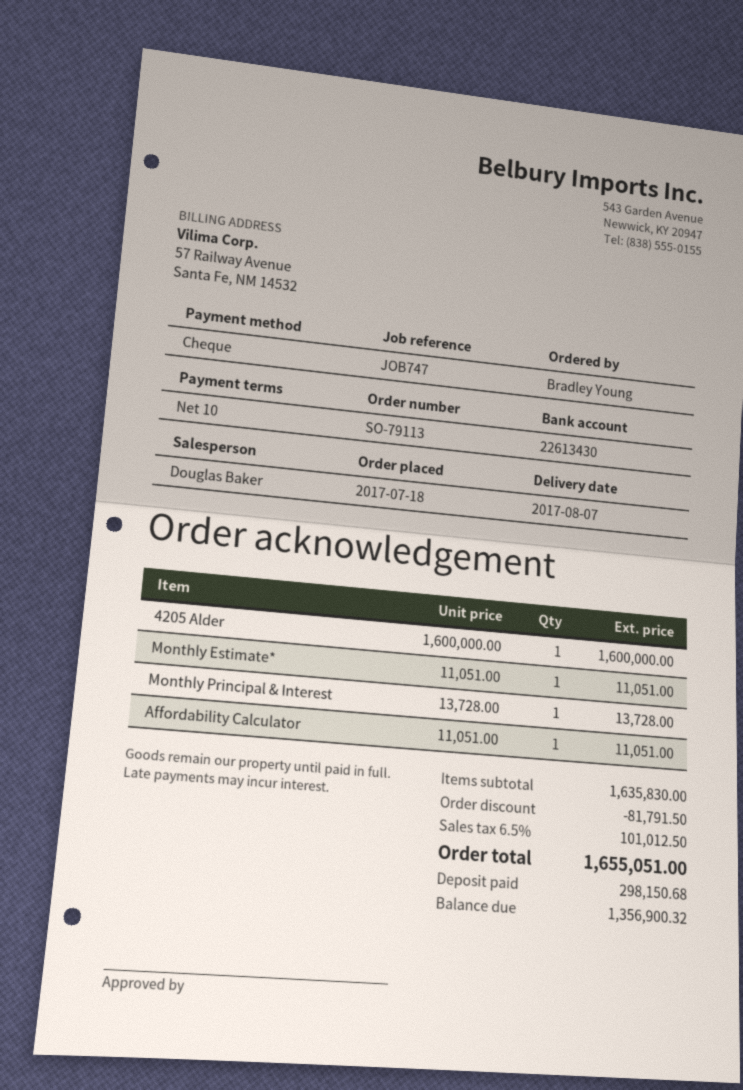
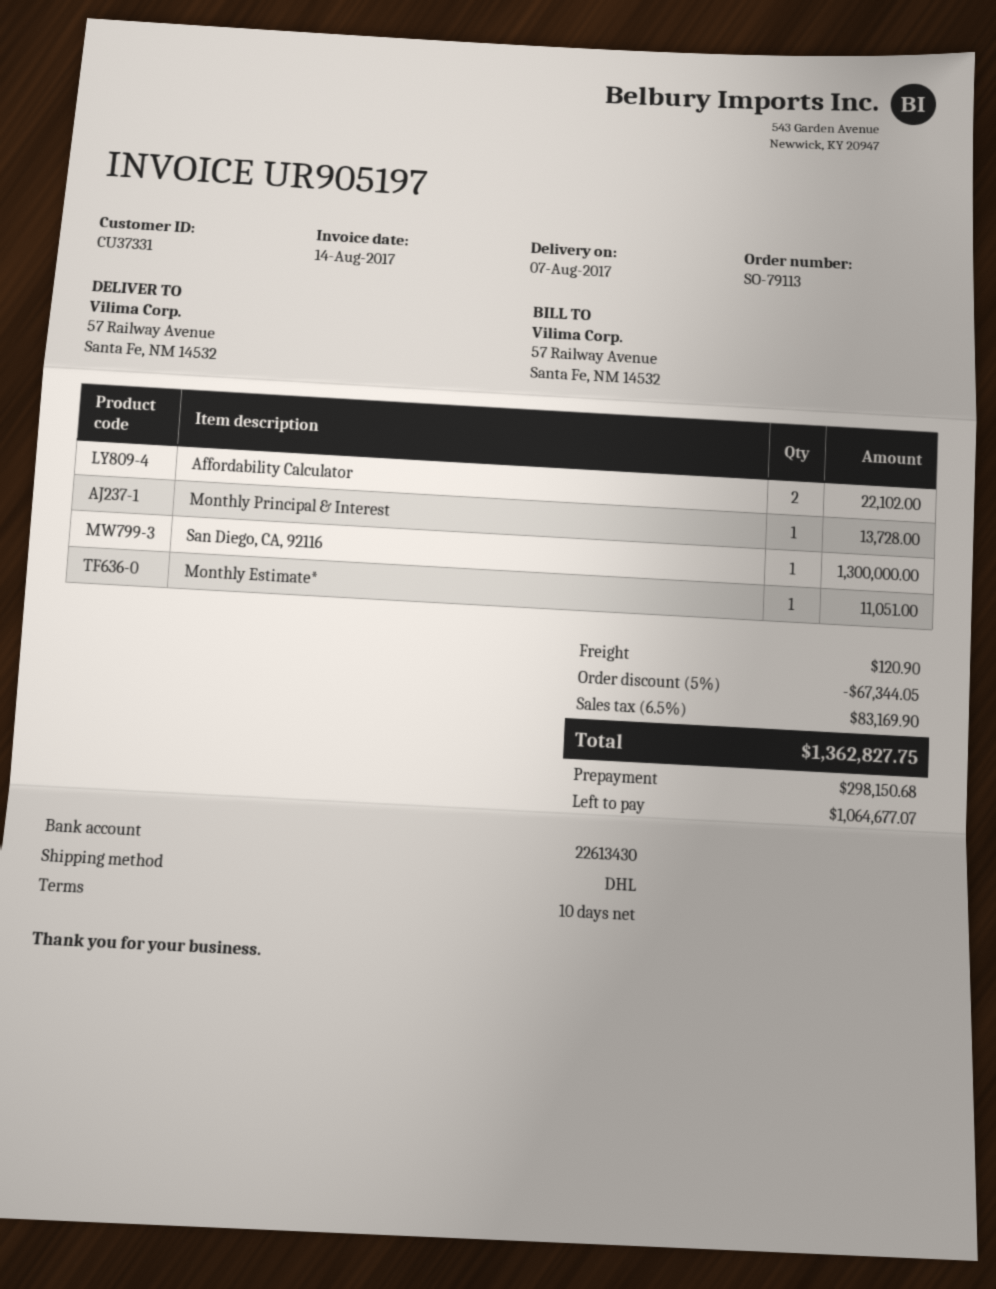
4205 Alder: 1 for 1600000.00 -> none
Affordability Calculator: 1 for 11051.00 -> 2 for 22102.00
San Diego, CA, 92116: none -> 1 for 1300000.00
discount: 81791.50 -> 67344.05
shipping: none -> 120.90
tax: 6.5% = 101012.50 -> 6.5% = 83169.90
total: 1655051.00 -> 1362827.75
balance: 1356900.32 -> 1064677.07

